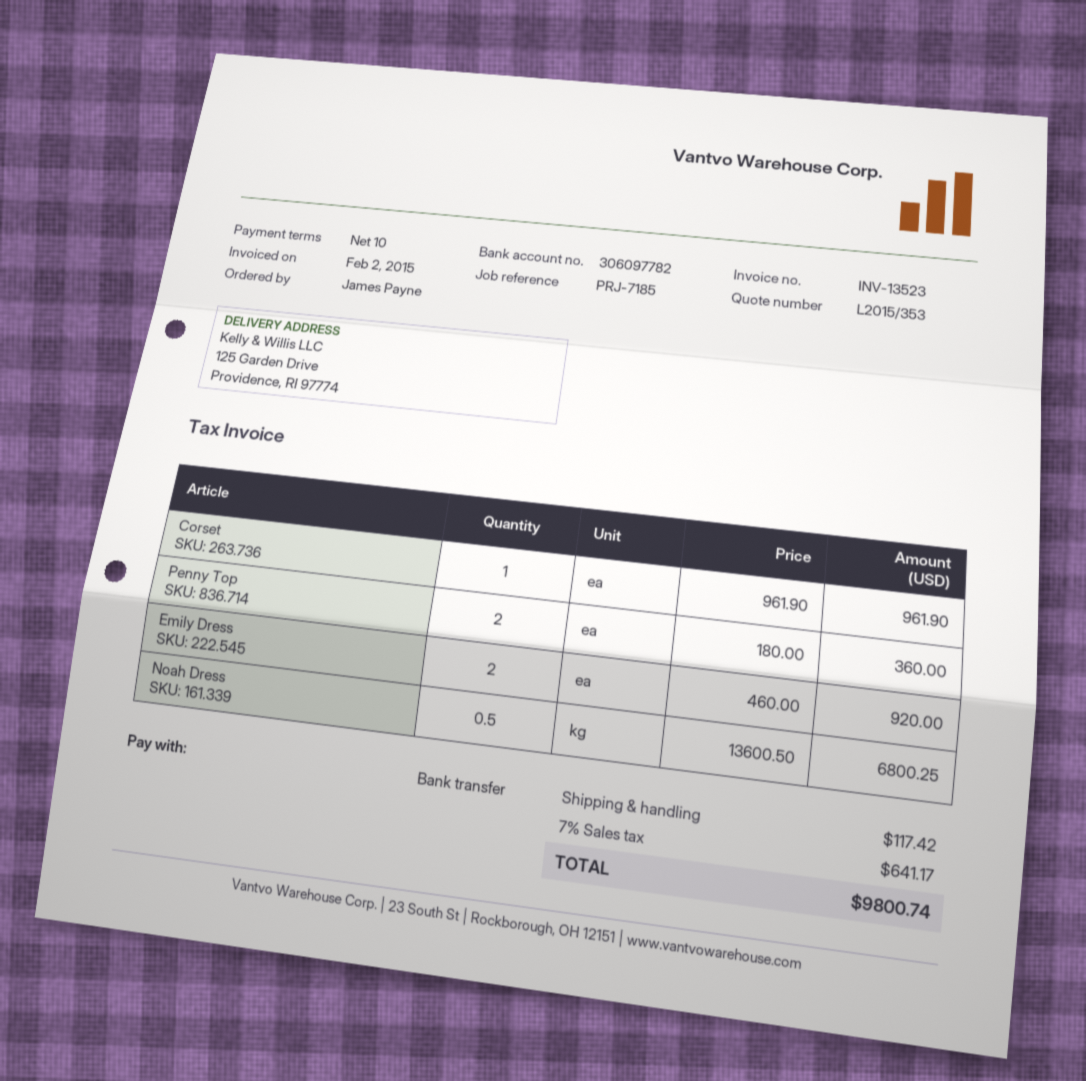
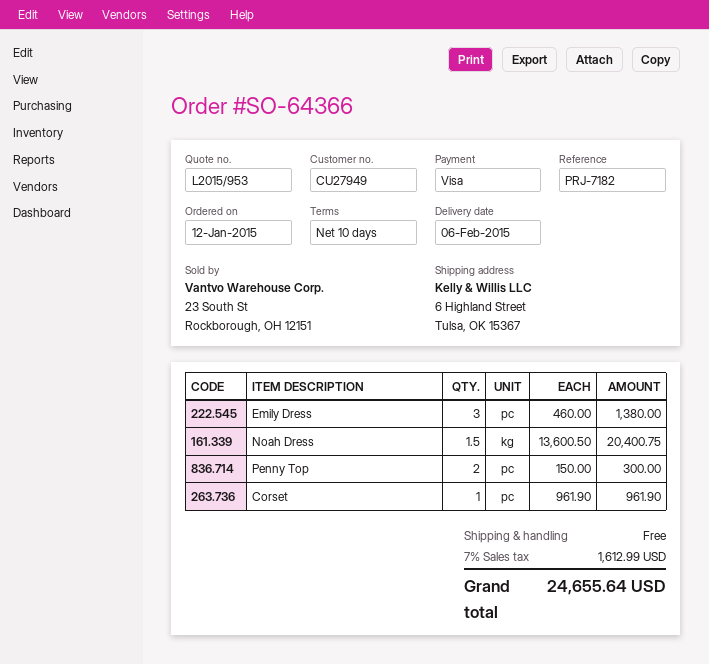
quote number: L2015/353 -> L2015/953
reference: PRJ-7185 -> PRJ-7182
payment method: bank transfer -> Visa
ship to: 125 Garden Drive, Providence, RI 97774 -> 6 Highland Street, Tulsa, OK 15367
Penny Top: 2 x 180.00 = 360.00 -> 2 x 150.00 = 300.00
Emily Dress: 2 x 460.00 = 920.00 -> 3 x 460.00 = 1380.00
Noah Dress: 0.5 x 13600.50 = 6800.25 -> 1.5 x 13600.50 = 20400.75
shipping: 117.42 -> 0.00
tax: 7% = 641.17 -> 7% = 1612.99
total: 9800.74 -> 24655.64

